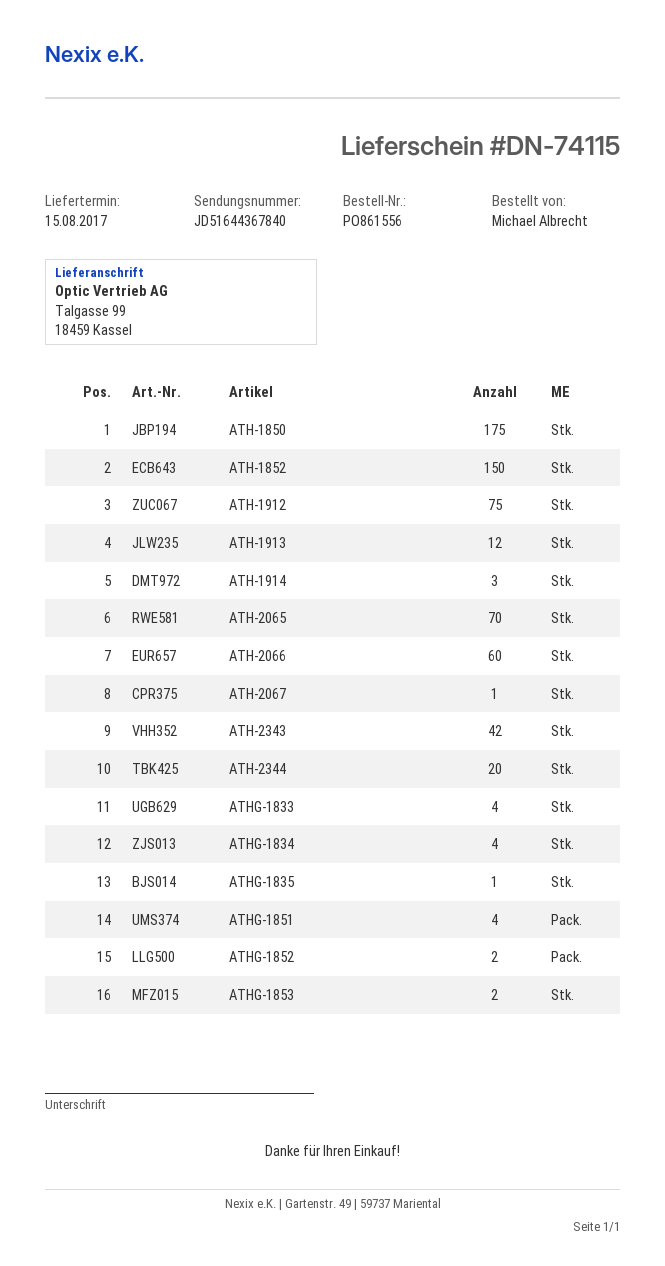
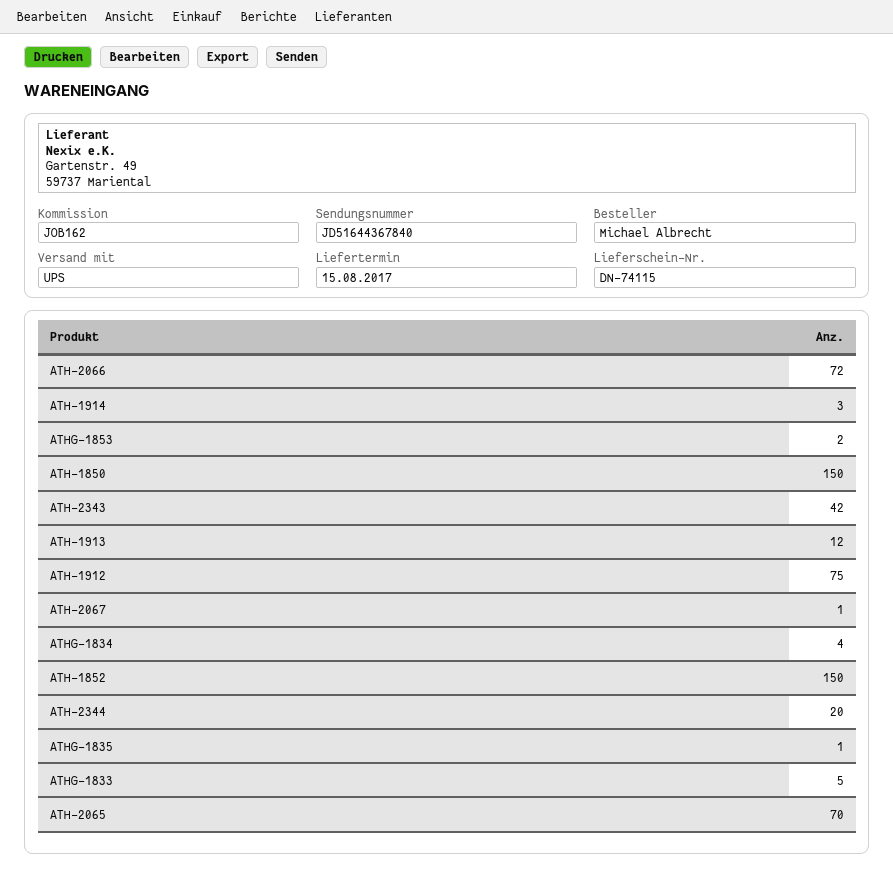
ATH-1850: 175 -> 150
ATH-2066: 60 -> 72
ATHG-1833: 4 -> 5
ATHG-1851: 4 -> none
ATHG-1852: 2 -> none

